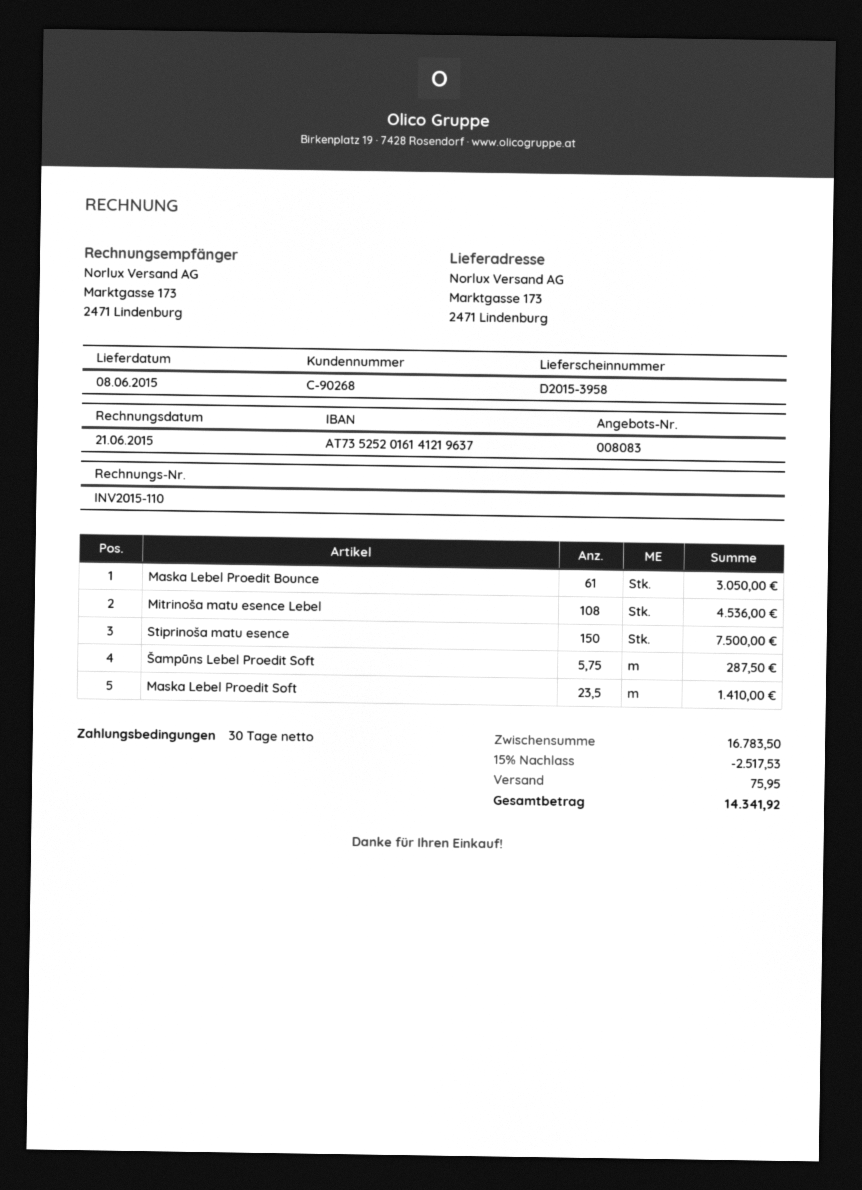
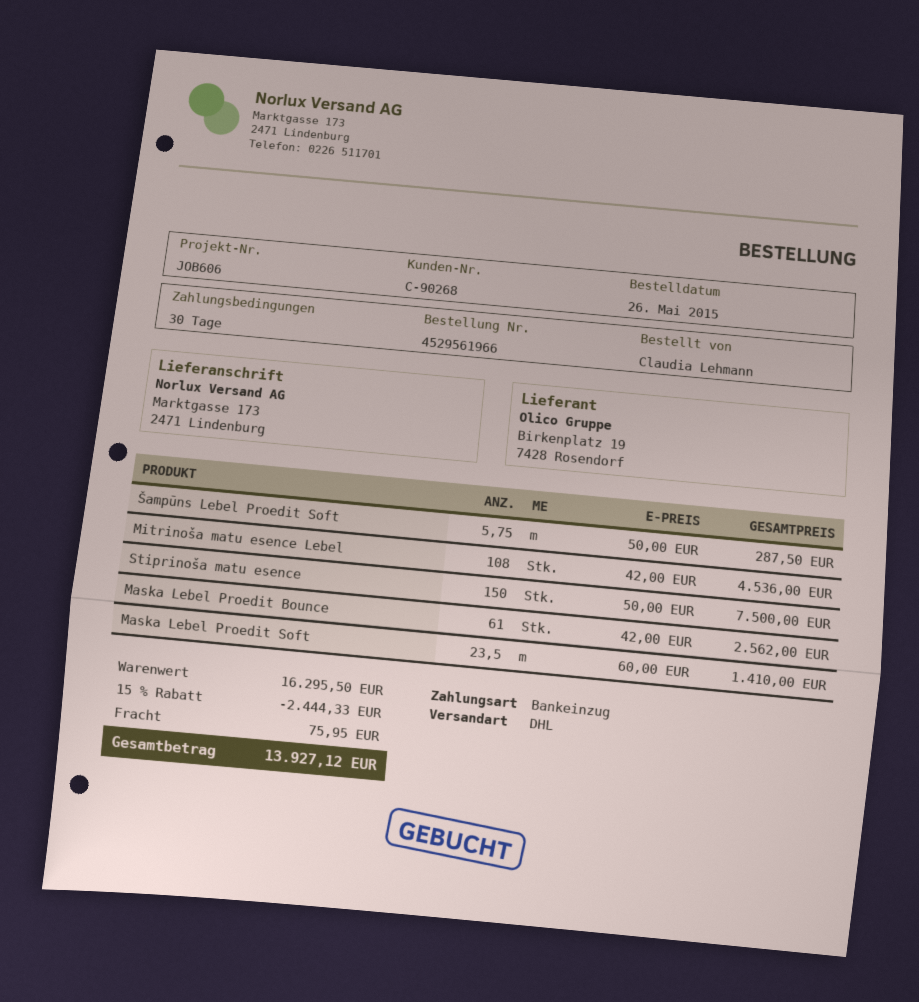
Maska Lebel Proedit Bounce: 61 for 3050.00 -> 61 for 2562.00
subtotal: 16783.50 -> 16295.50
discount: 15% = 2517.53 -> 15% = 2444.33
total: 14341.92 -> 13927.12

